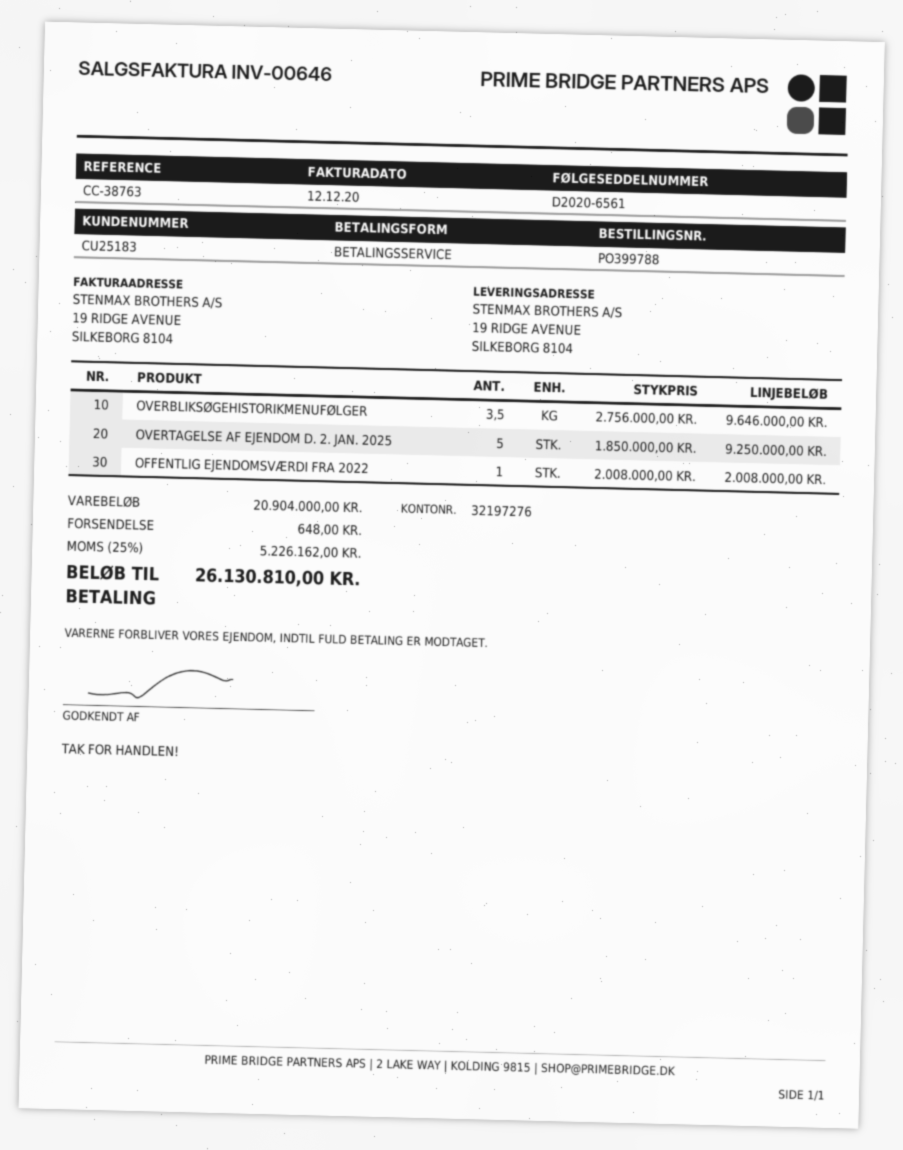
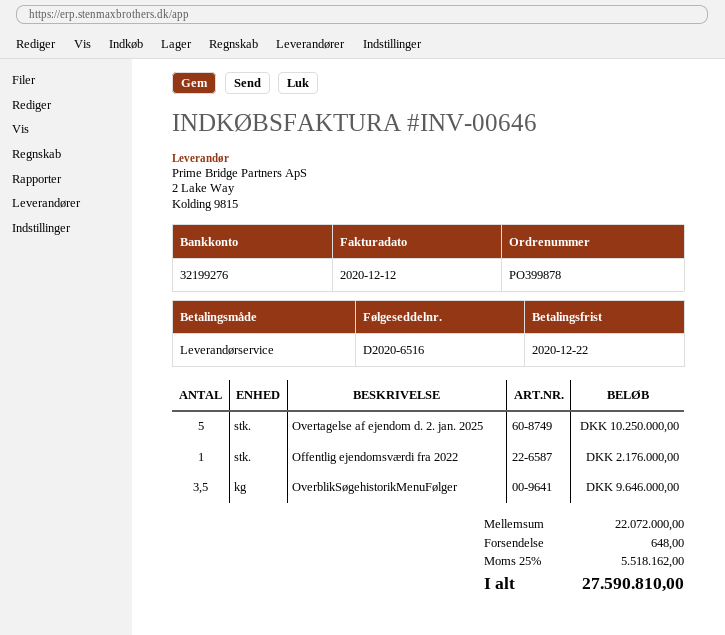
order number: PO399788 -> PO399878
delivery note number: D2020-6561 -> D2020-6516
bank account: 32197276 -> 32199276
OVERTAGELSE AF EJENDOM D. 2. JAN. 2025: 5 for 9250000.00 -> 5 for 10250000.00
OFFENTLIG EJENDOMSVÆRDI FRA 2022: 1 for 2008000.00 -> 1 for 2176000.00
subtotal: 20904000.00 -> 22072000.00
tax: 25% = 5226162.00 -> 25% = 5518162.00
total: 26130810.00 -> 27590810.00

